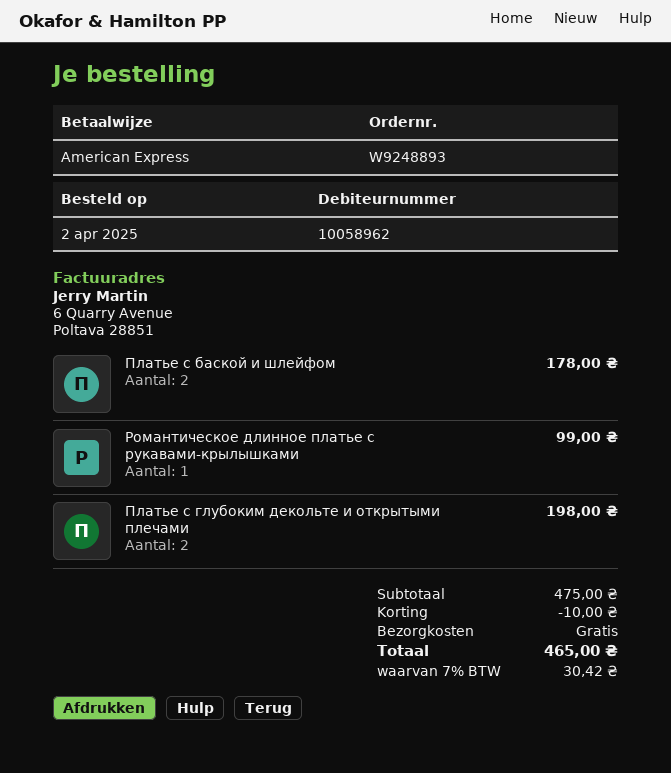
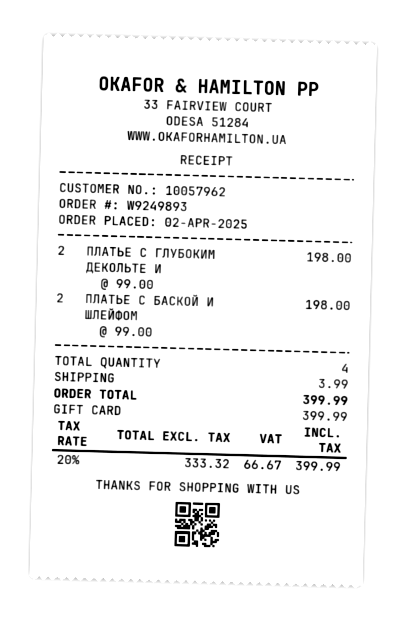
order number: W9248893 -> W9249893
customer number: 10058962 -> 10057962
payment method: American Express -> gift card
Платье с баской и шлейфом: 2 for 178.00 -> 2 for 198.00
Романтическое длинное платье с рукавами-крылышками: 1 for 99.00 -> none
discount: 10.00 -> none
shipping: 0.00 -> 3.99
tax: 7% = 30.42 -> 20% = 66.67
total: 465.00 -> 399.99

